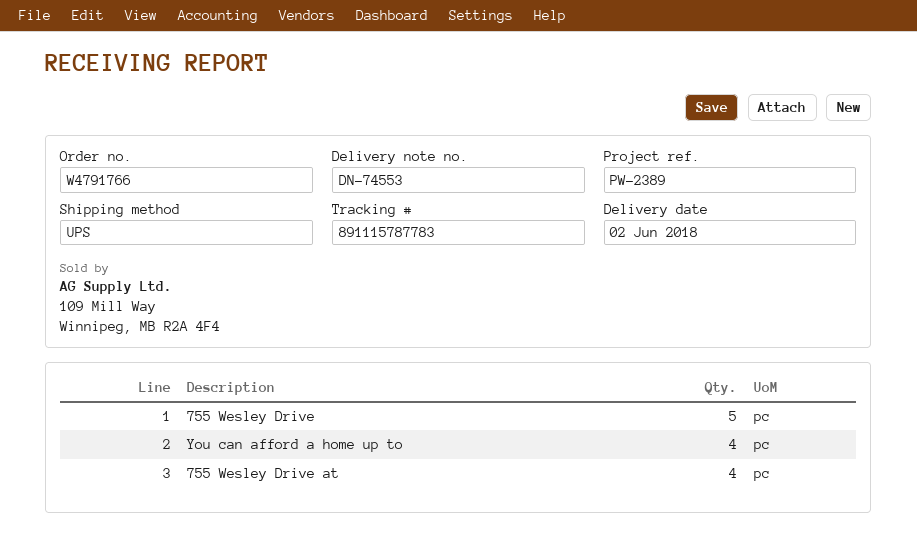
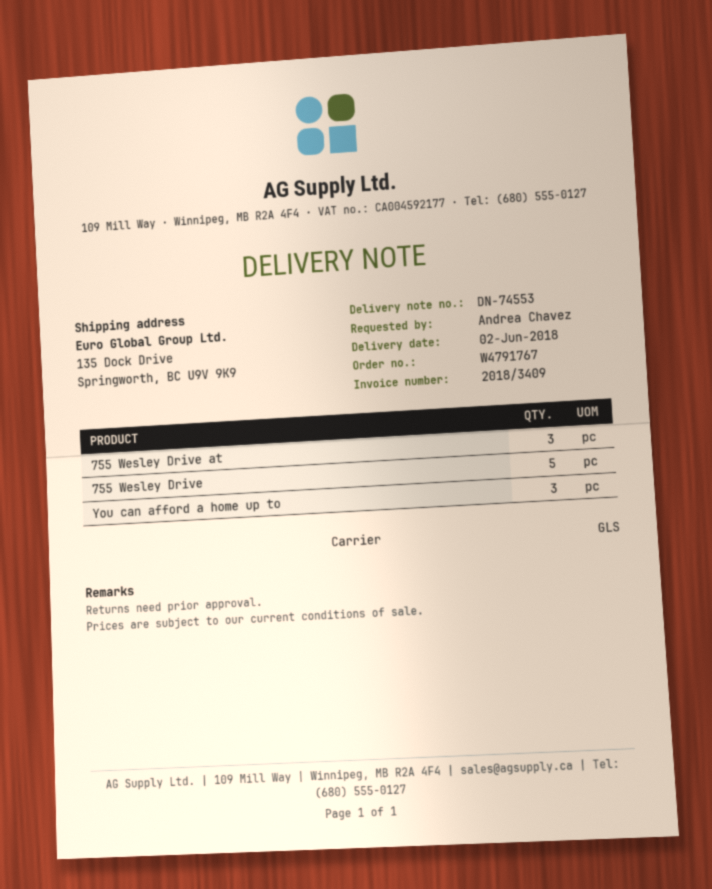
order number: W4791766 -> W4791767
shipping method: UPS -> GLS
You can afford a home up to: 4 -> 3
755 Wesley Drive at: 4 -> 3

